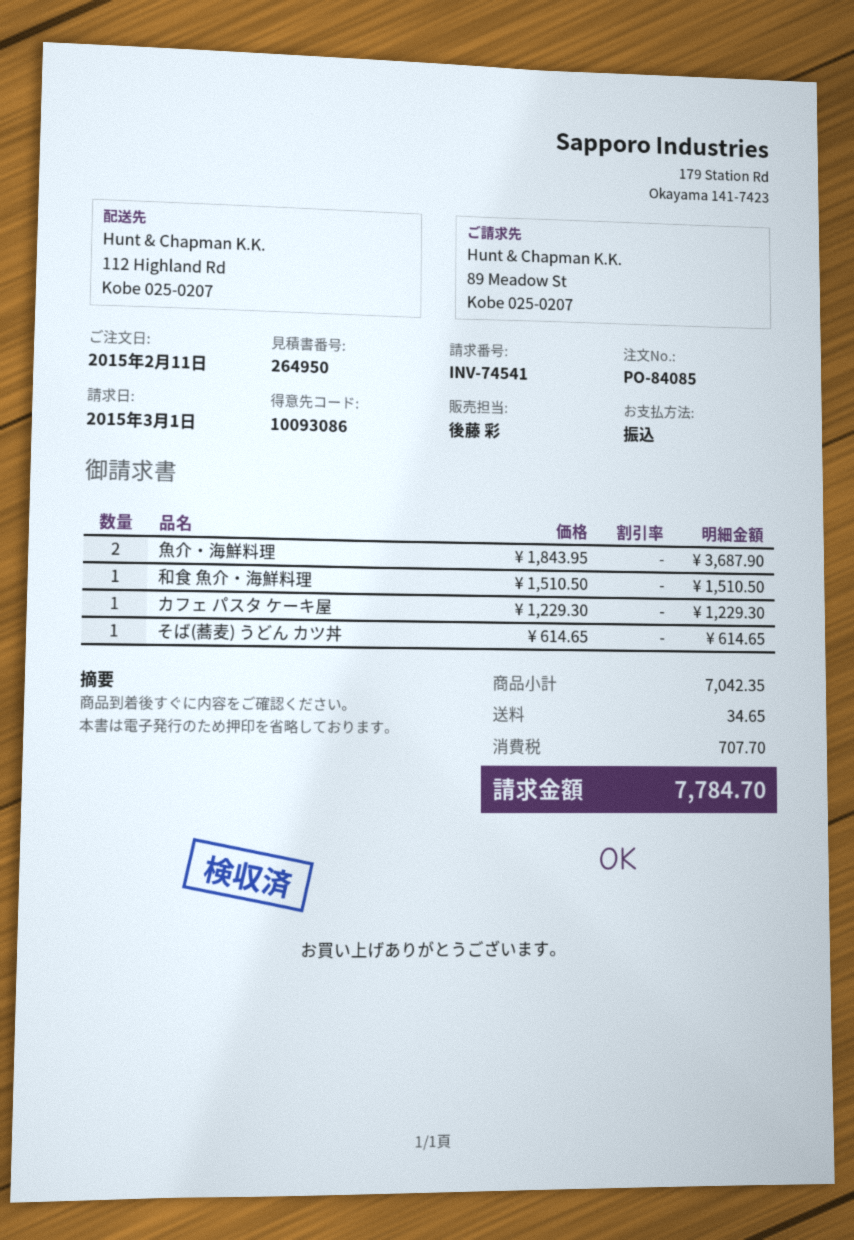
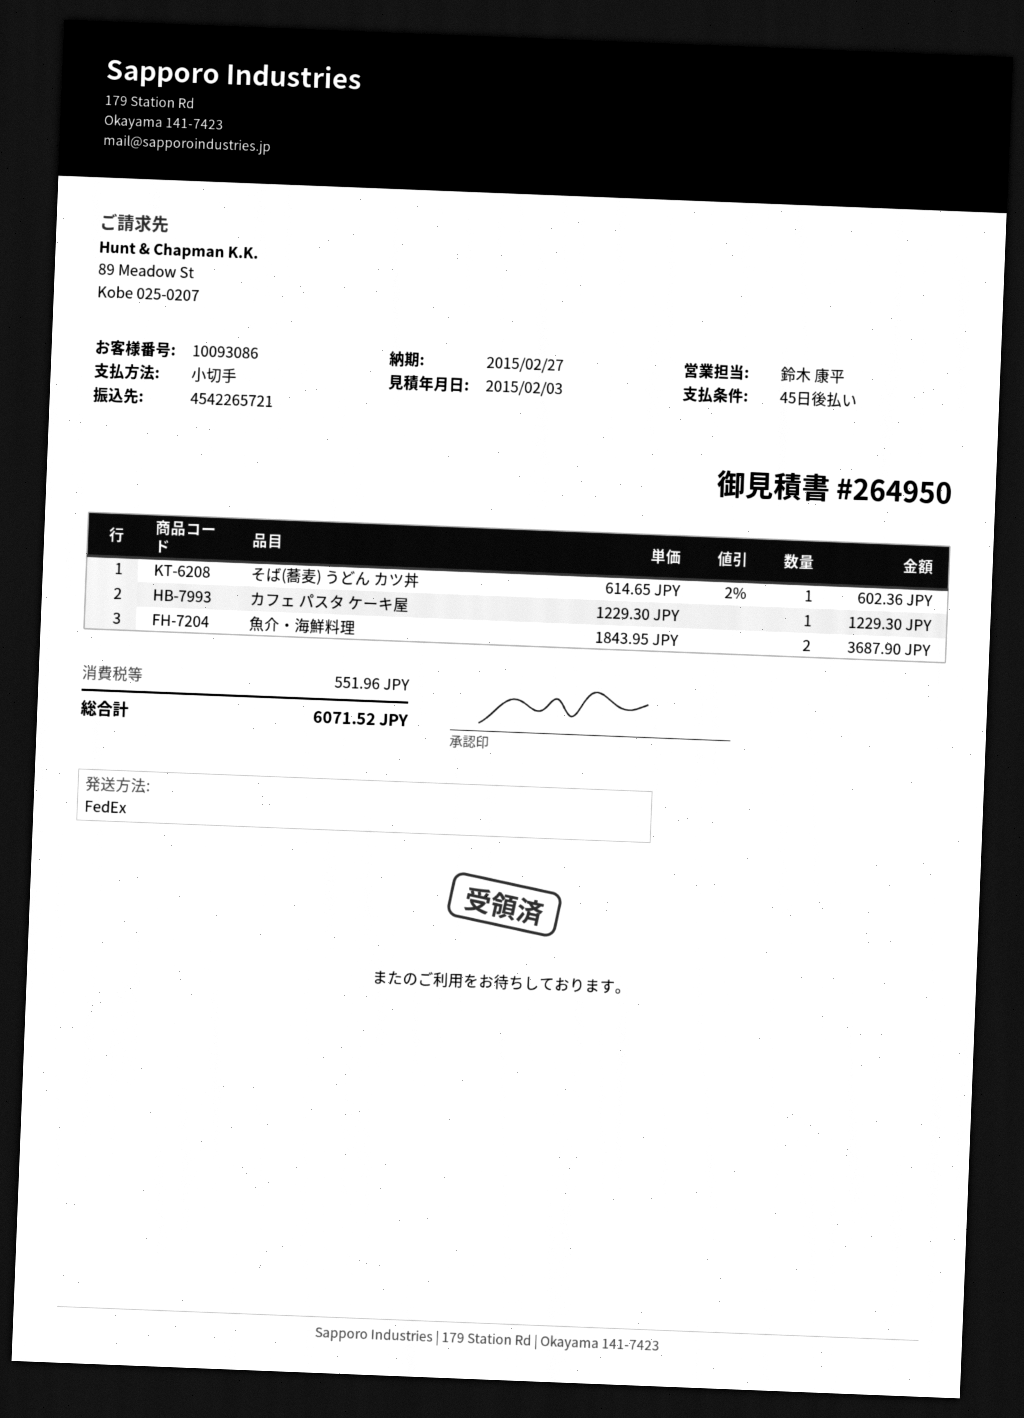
sales rep: 後藤 彩 -> 鈴木 康平
payment method: bank transfer -> cheque
和食 魚介・海鮮料理: 1 x 1510.50 = 1510.50 -> none
そば(蕎麦) うどん カツ丼: 1 x 614.65 = 614.65 -> 1 x 614.65 - 2% = 602.36
shipping: 34.65 -> none
tax: 707.70 -> 551.96
total: 7784.70 -> 6071.52

